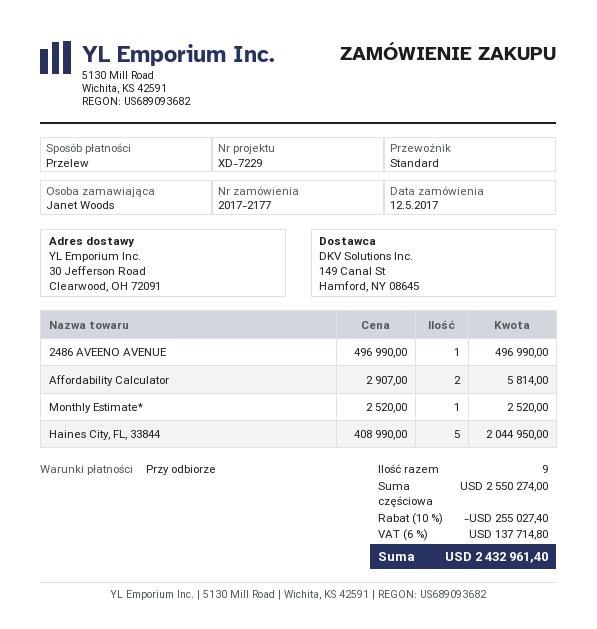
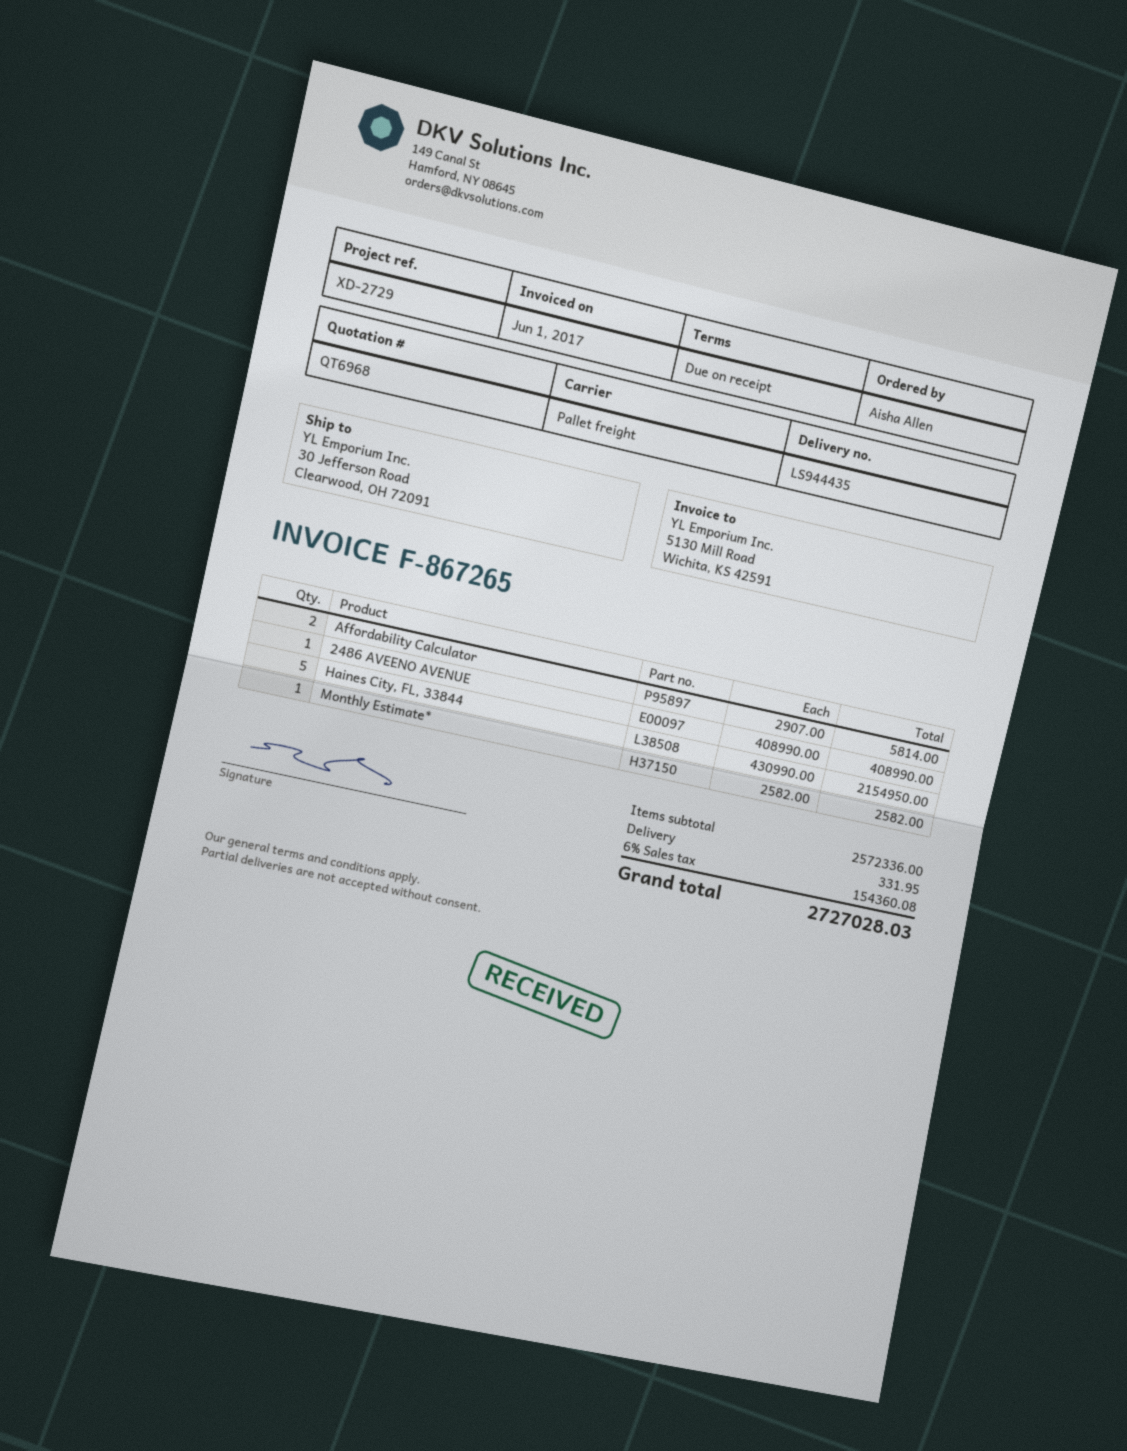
reference: XD-7229 -> XD-2729
ordered by: Janet Woods -> Aisha Allen
shipping method: standard -> pallet freight
2486 AVEENO AVENUE: 1 x 496990.00 = 496990.00 -> 1 x 408990.00 = 408990.00
Monthly Estimate*: 1 x 2520.00 = 2520.00 -> 1 x 2582.00 = 2582.00
Haines City, FL, 33844: 5 x 408990.00 = 2044950.00 -> 5 x 430990.00 = 2154950.00
subtotal: 2550274.00 -> 2572336.00
discount: 10% = 255027.40 -> none
shipping: none -> 331.95
tax: 6% = 137714.80 -> 6% = 154360.08
total: 2432961.40 -> 2727028.03

